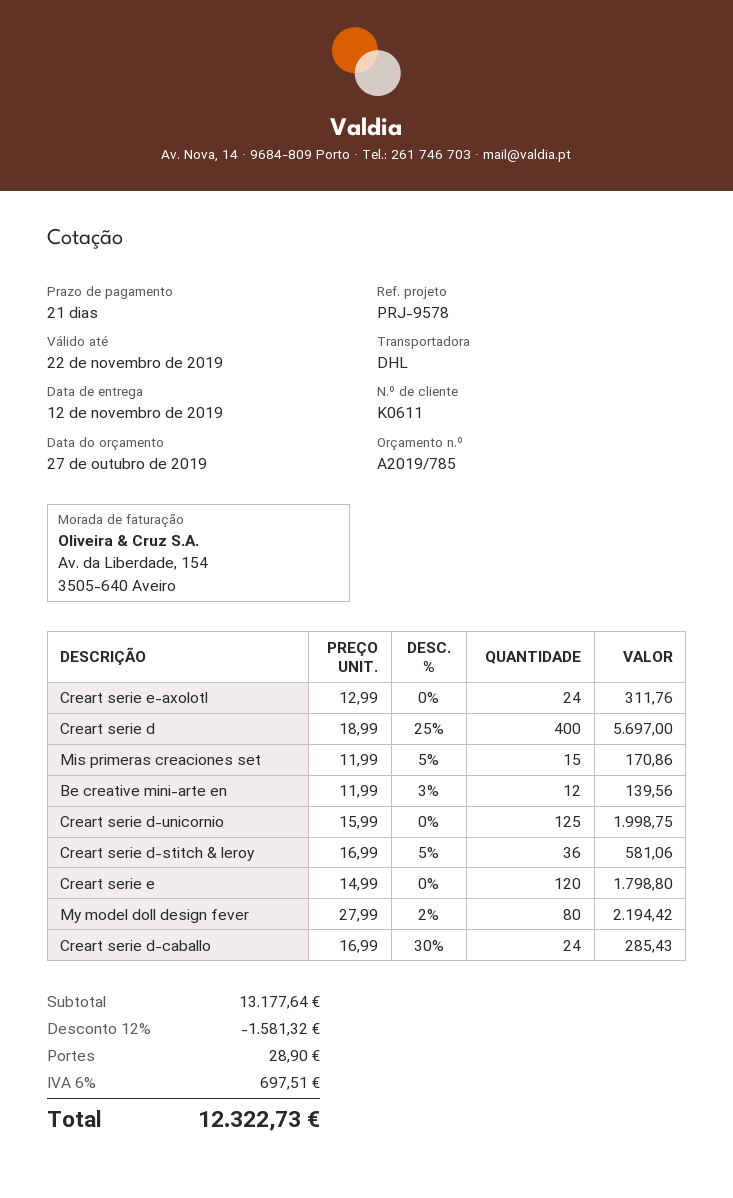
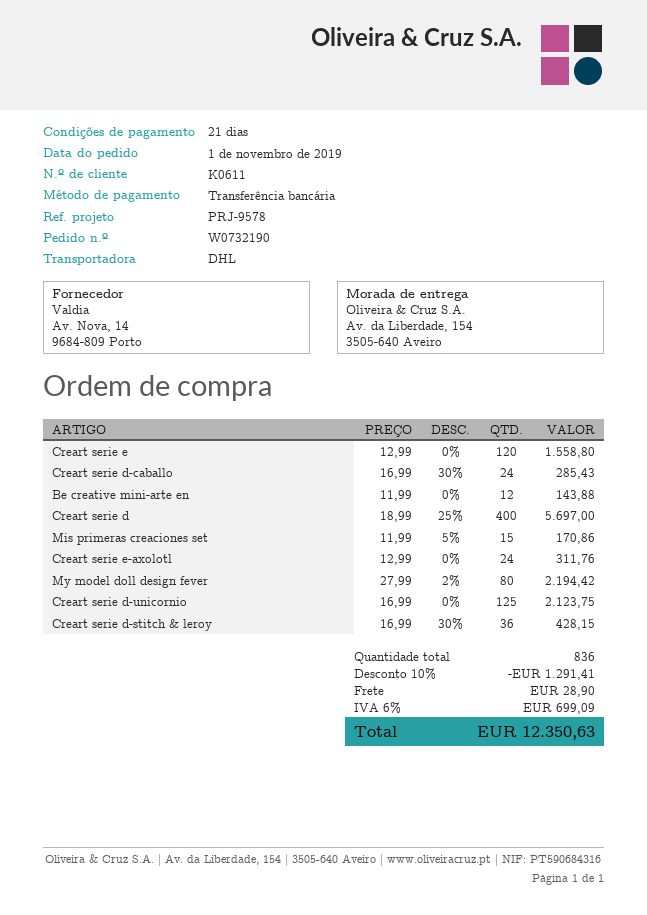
Be creative mini-arte en: 12 x 11.99 - 3% = 139.56 -> 12 x 11.99 = 143.88
Creart serie d-unicornio: 125 x 15.99 = 1998.75 -> 125 x 16.99 = 2123.75
Creart serie d-stitch & leroy: 36 x 16.99 - 5% = 581.06 -> 36 x 16.99 - 30% = 428.15
Creart serie e: 120 x 14.99 = 1798.80 -> 120 x 12.99 = 1558.80
discount: 12% = 1581.32 -> 10% = 1291.41
tax: 6% = 697.51 -> 6% = 699.09
total: 12322.73 -> 12350.63

